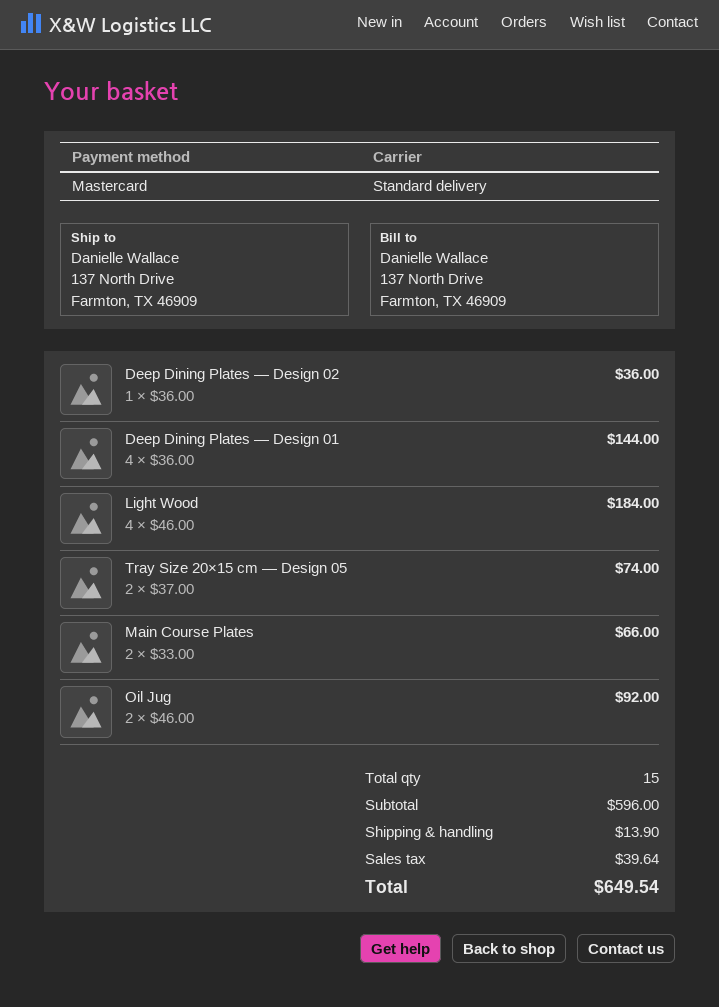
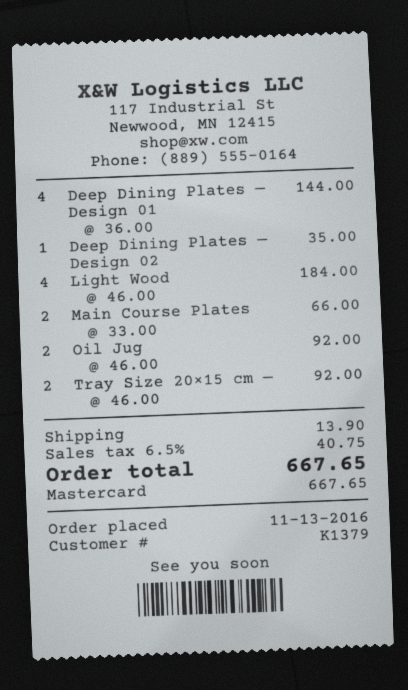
Deep Dining Plates — Design 02: 1 x 36.00 = 36.00 -> 1 x 35.00 = 35.00
Tray Size 20×15 cm — Design 05: 2 x 37.00 = 74.00 -> 2 x 46.00 = 92.00
tax: 39.64 -> 40.75
total: 649.54 -> 667.65

